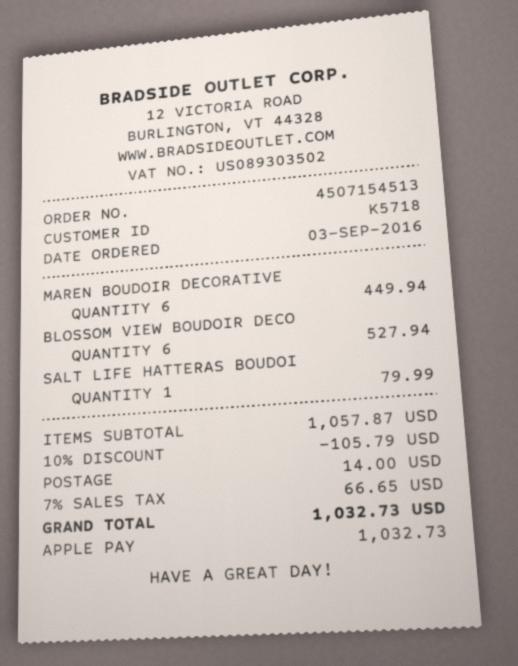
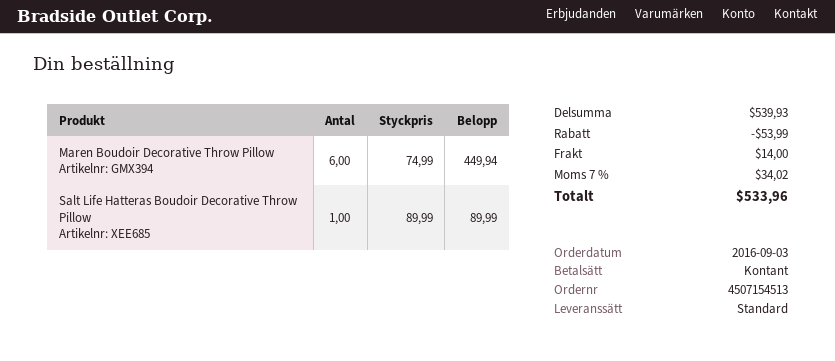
payment method: Apple Pay -> cash
BLOSSOM VIEW BOUDOIR DECO: 6 for 527.94 -> none
SALT LIFE HATTERAS BOUDOI: 1 for 79.99 -> 1 for 89.99
subtotal: 1057.87 -> 539.93
discount: 105.79 -> 53.99
tax: 7% = 66.65 -> 7% = 34.02
total: 1032.73 -> 533.96

